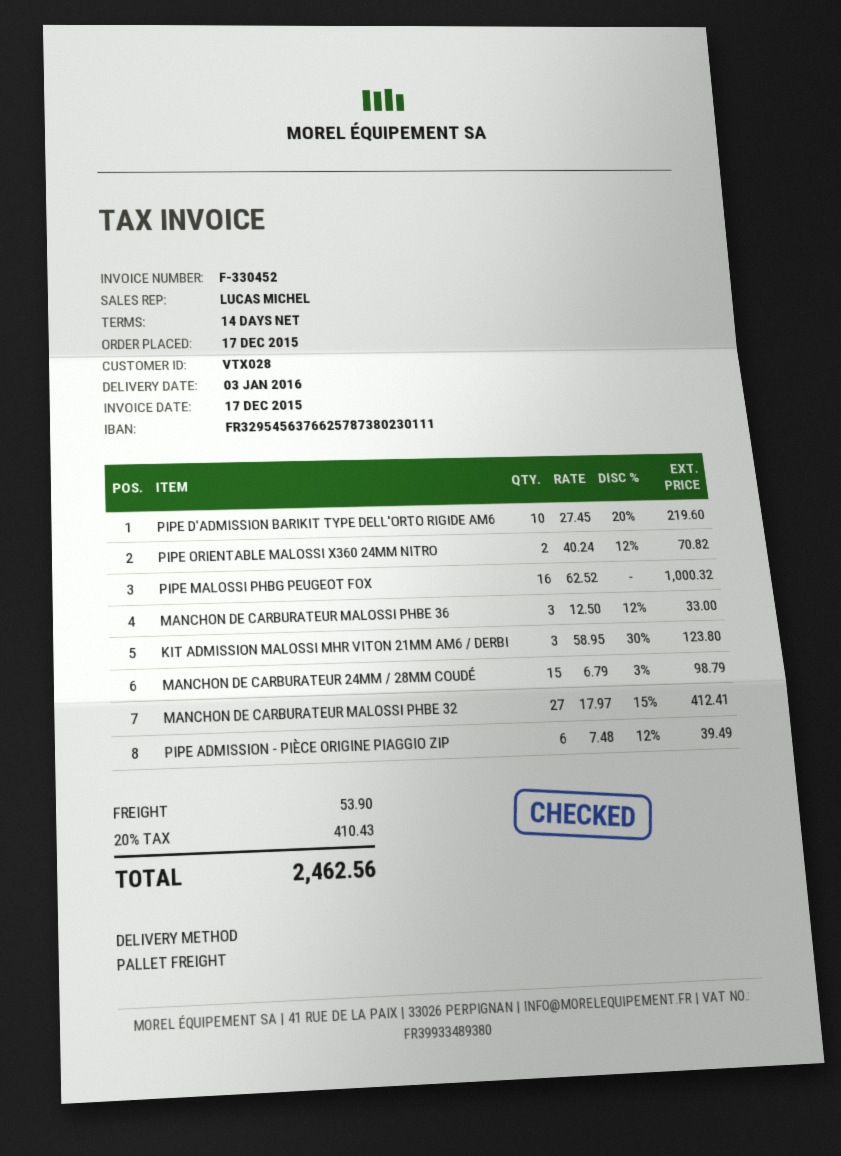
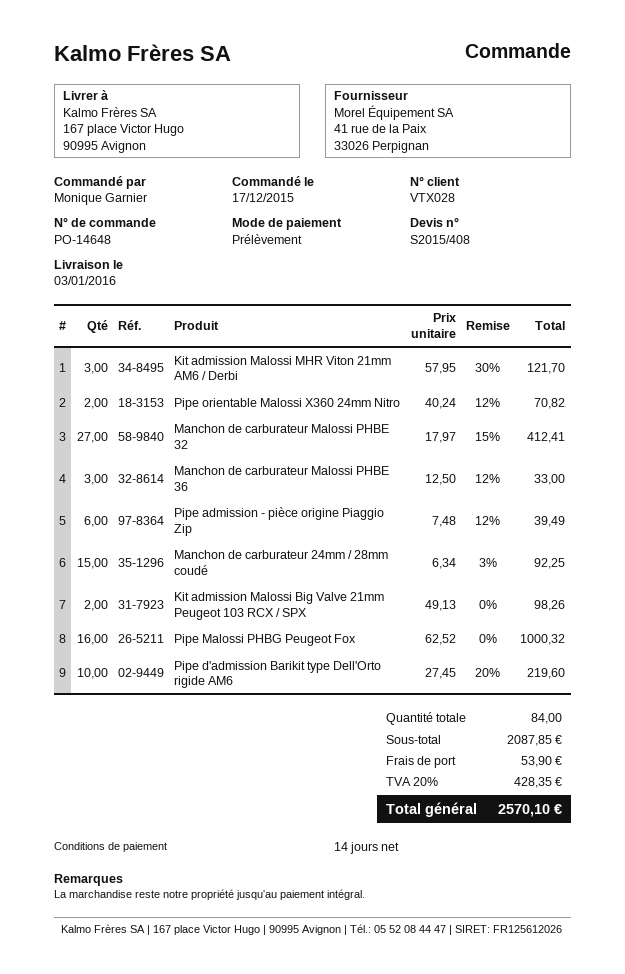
KIT ADMISSION MALOSSI MHR VITON 21MM AM6 / DERBI: 3 x 58.95 - 30% = 123.80 -> 3 x 57.95 - 30% = 121.70
MANCHON DE CARBURATEUR 24MM / 28MM COUDÉ: 15 x 6.79 - 3% = 98.79 -> 15 x 6.34 - 3% = 92.25
Kit admission Malossi Big Valve 21mm Peugeot 103 RCX / SPX: none -> 2 x 49.13 = 98.26
tax: 20% = 410.43 -> 20% = 428.35
total: 2462.56 -> 2570.10

